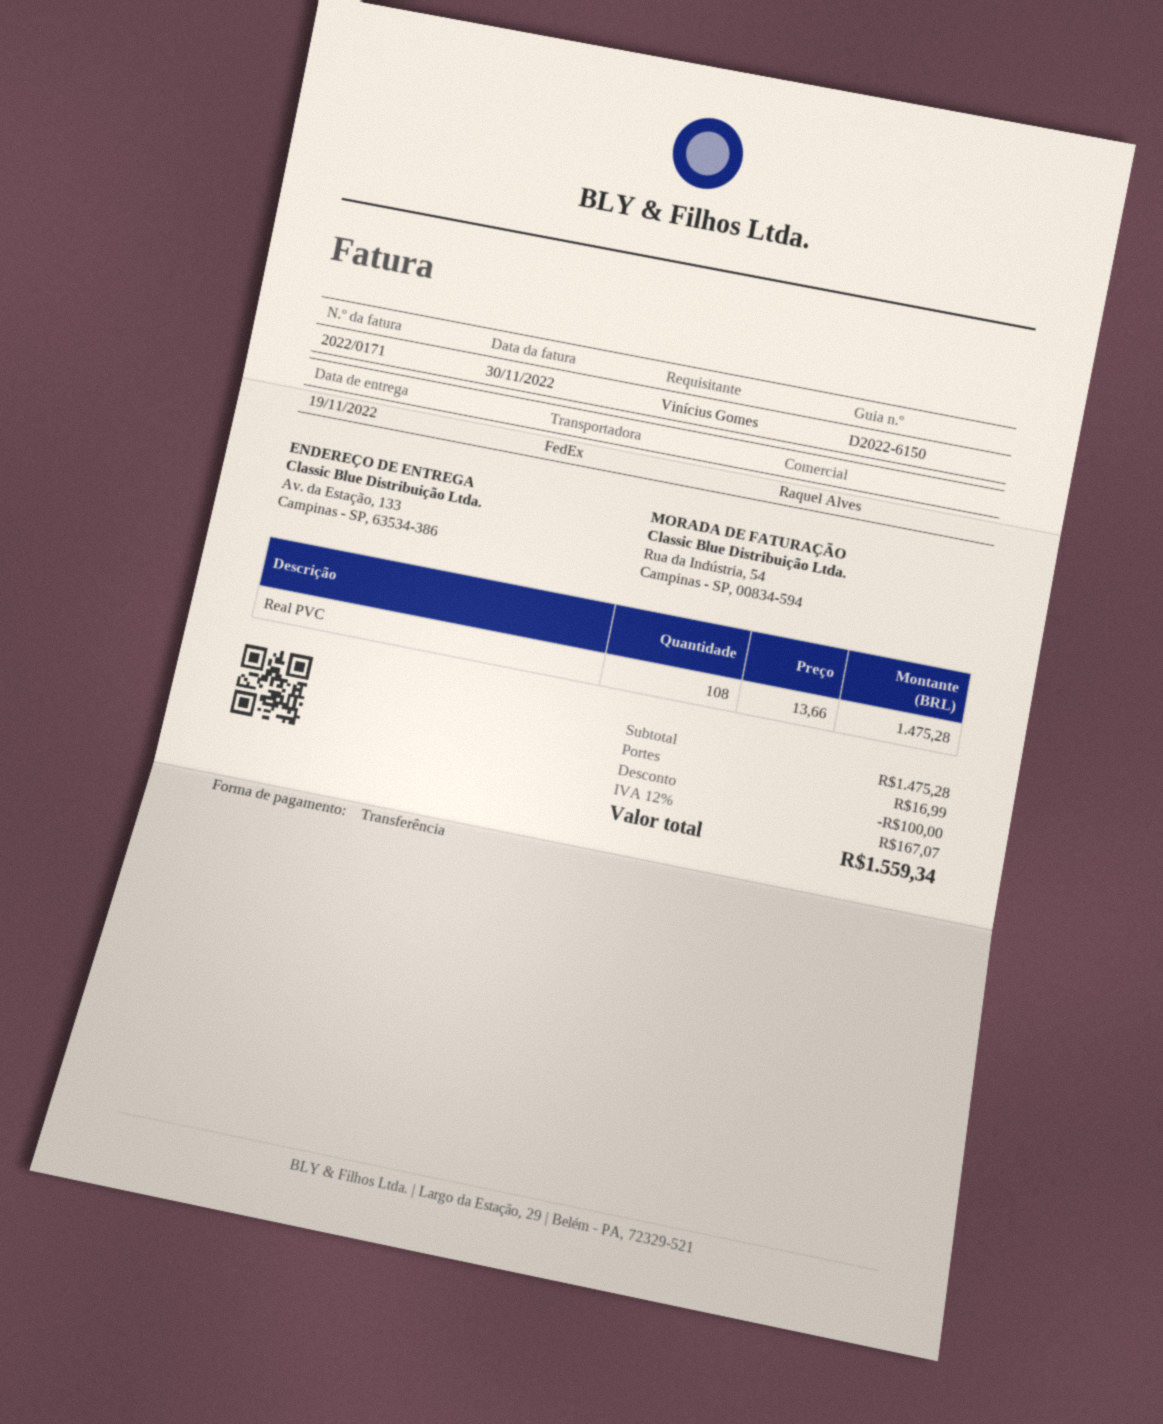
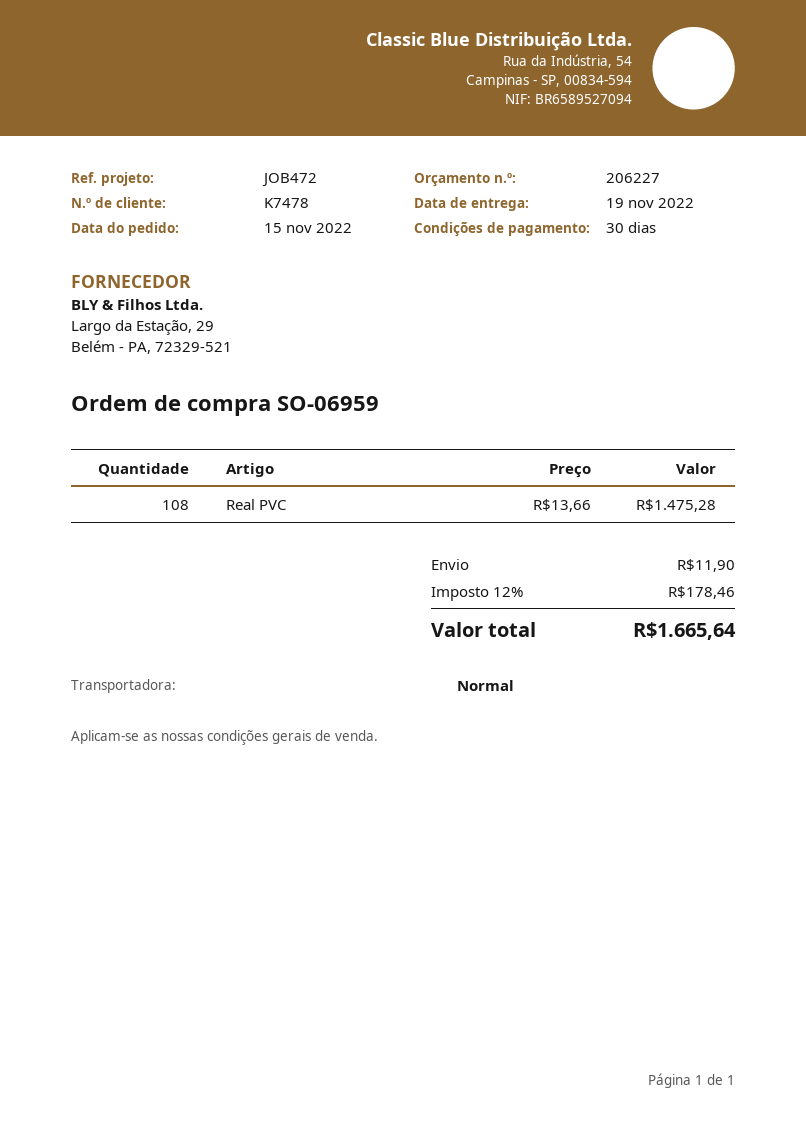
shipping method: FedEx -> standard
discount: 100.00 -> none
shipping: 16.99 -> 11.90
tax: 12% = 167.07 -> 12% = 178.46
total: 1559.34 -> 1665.64

